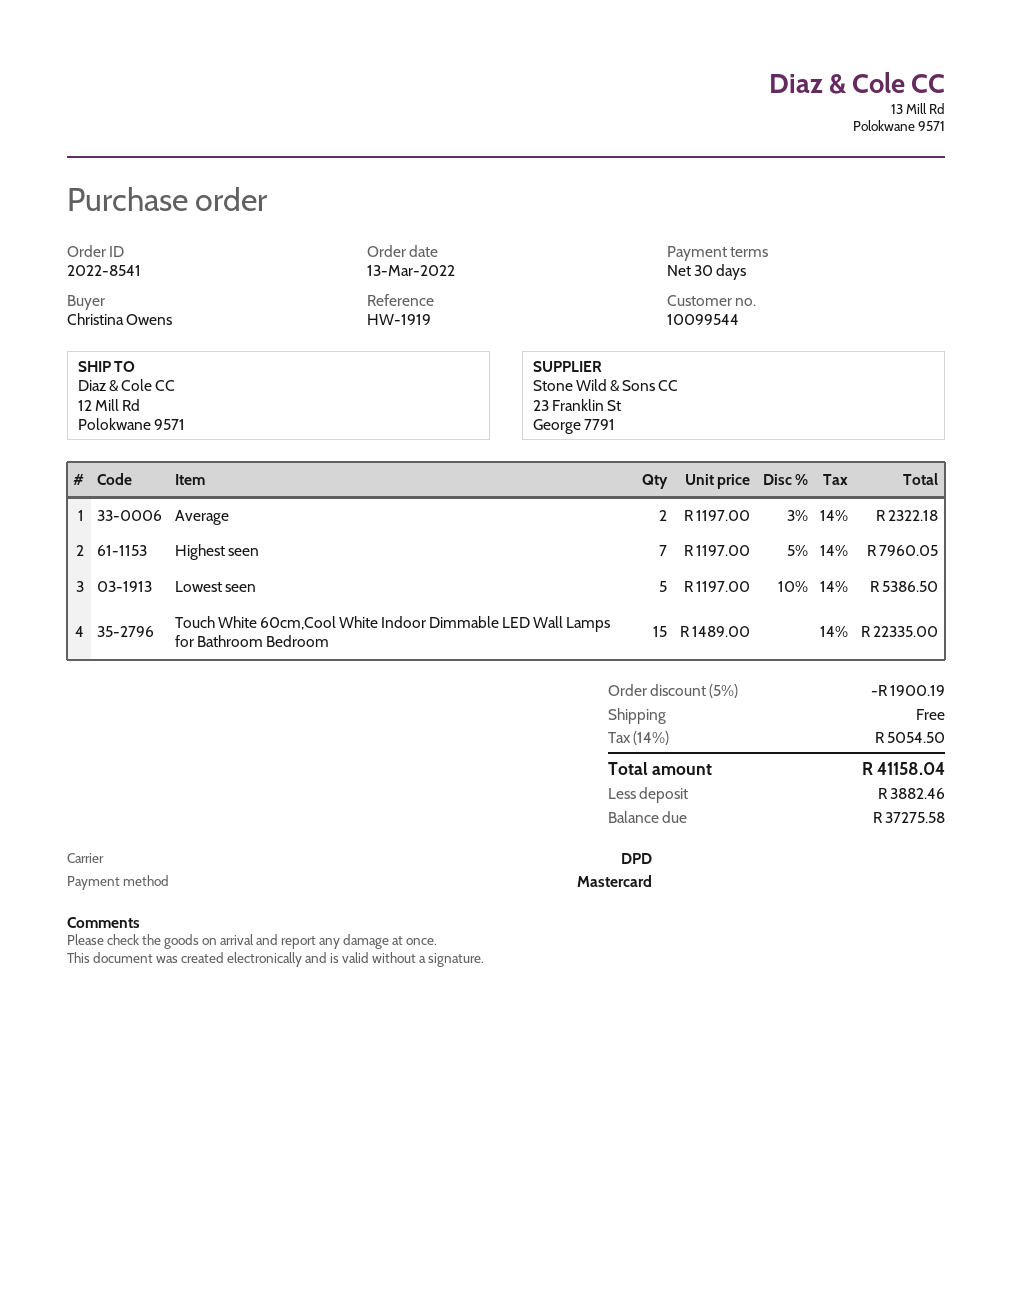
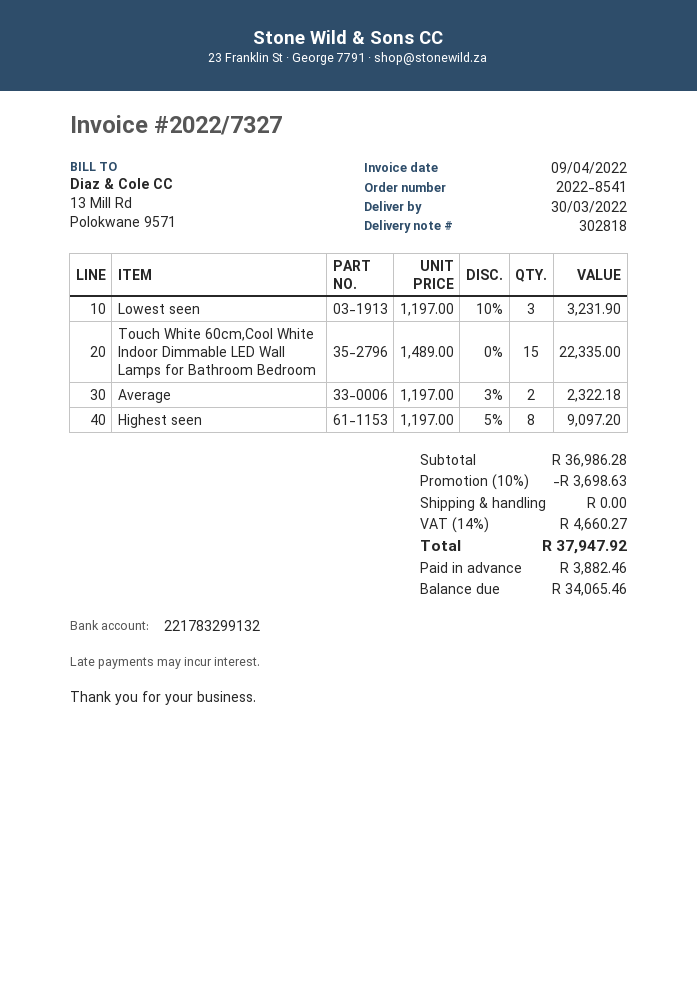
Highest seen: 7 x 1197.00 - 5% = 7960.05 -> 8 x 1197.00 - 5% = 9097.20
Lowest seen: 5 x 1197.00 - 10% = 5386.50 -> 3 x 1197.00 - 10% = 3231.90
discount: 5% = 1900.19 -> 10% = 3698.63
tax: 14% = 5054.50 -> 14% = 4660.27
total: 41158.04 -> 37947.92
balance: 37275.58 -> 34065.46

